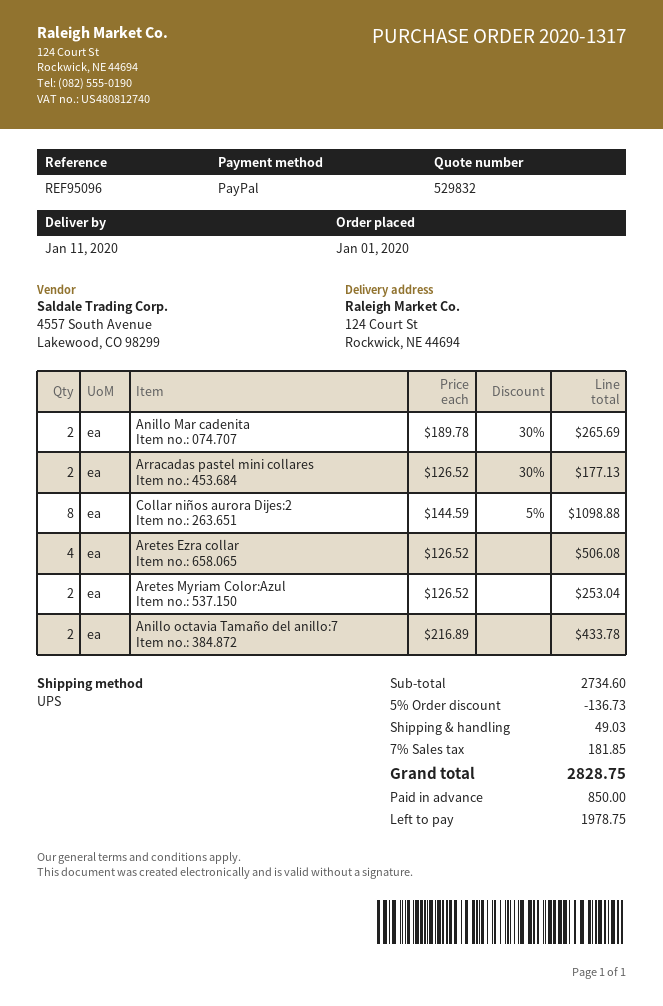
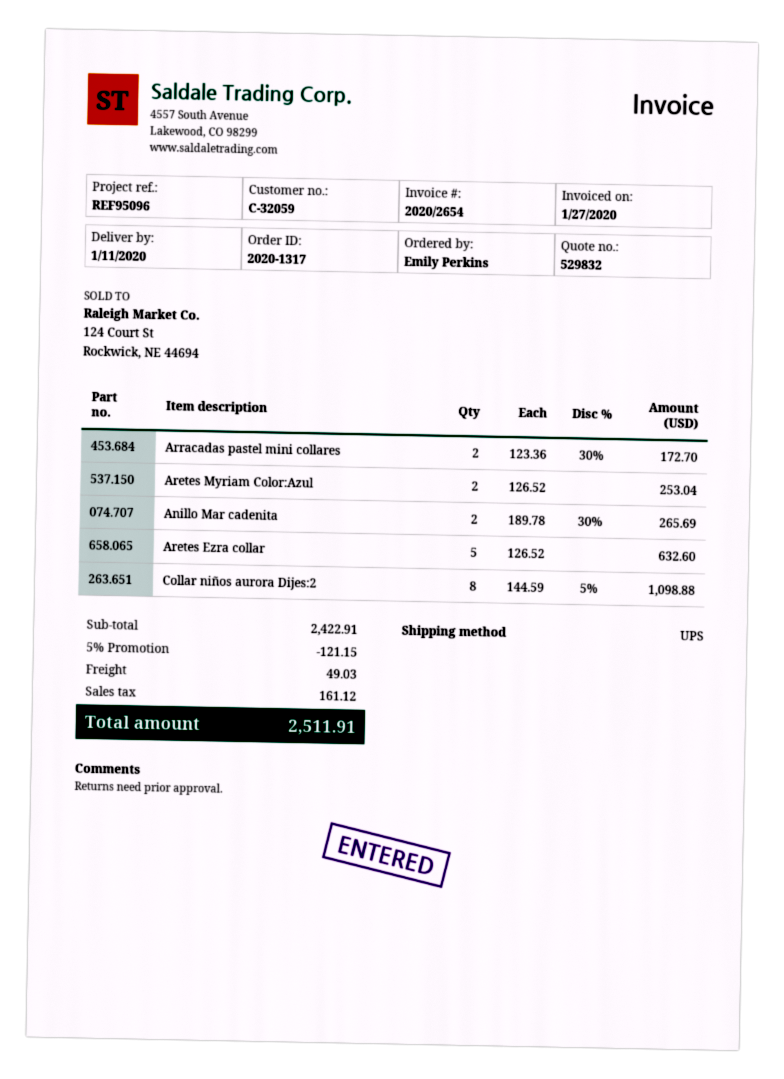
Arracadas pastel mini collares: 2 x 126.52 - 30% = 177.13 -> 2 x 123.36 - 30% = 172.70
Aretes Ezra collar: 4 x 126.52 = 506.08 -> 5 x 126.52 = 632.60
Anillo octavia Tamaño del anillo:7: 2 x 216.89 = 433.78 -> none
subtotal: 2734.60 -> 2422.91
discount: 5% = 136.73 -> 5% = 121.15
tax: 181.85 -> 161.12
total: 2828.75 -> 2511.91

